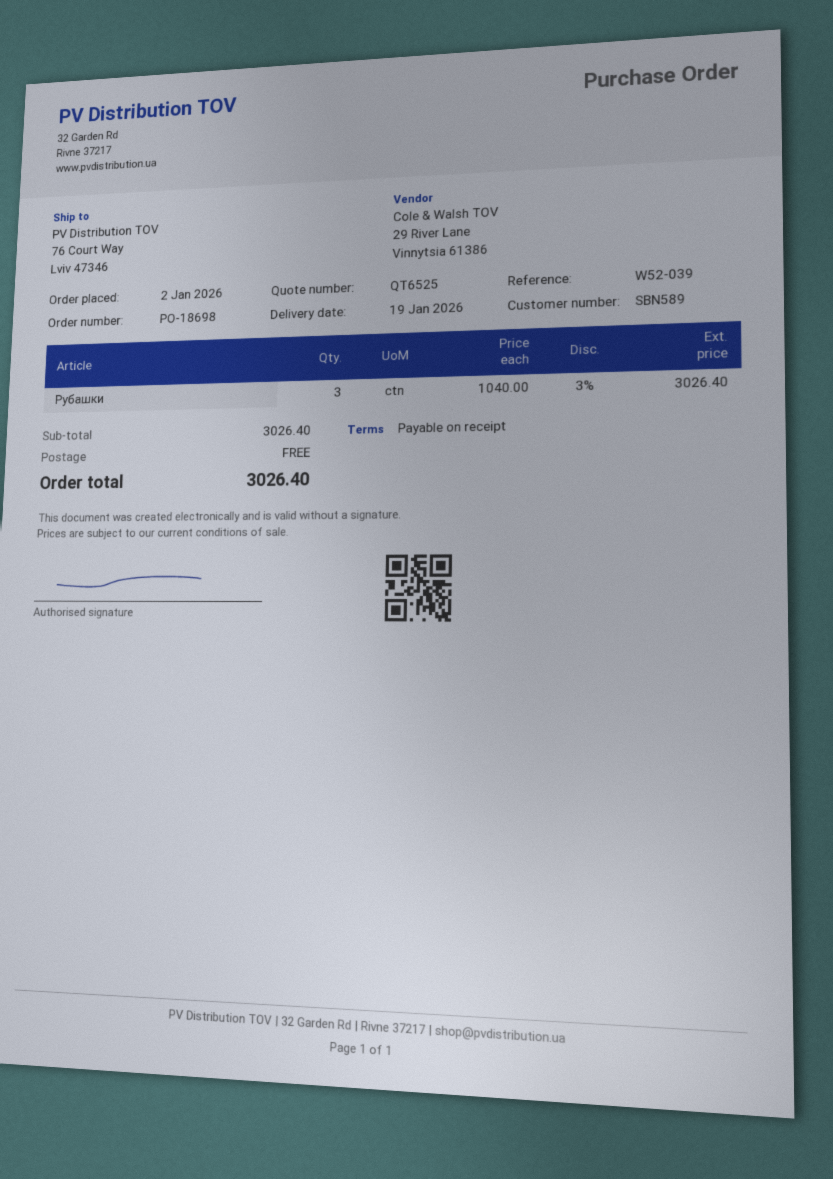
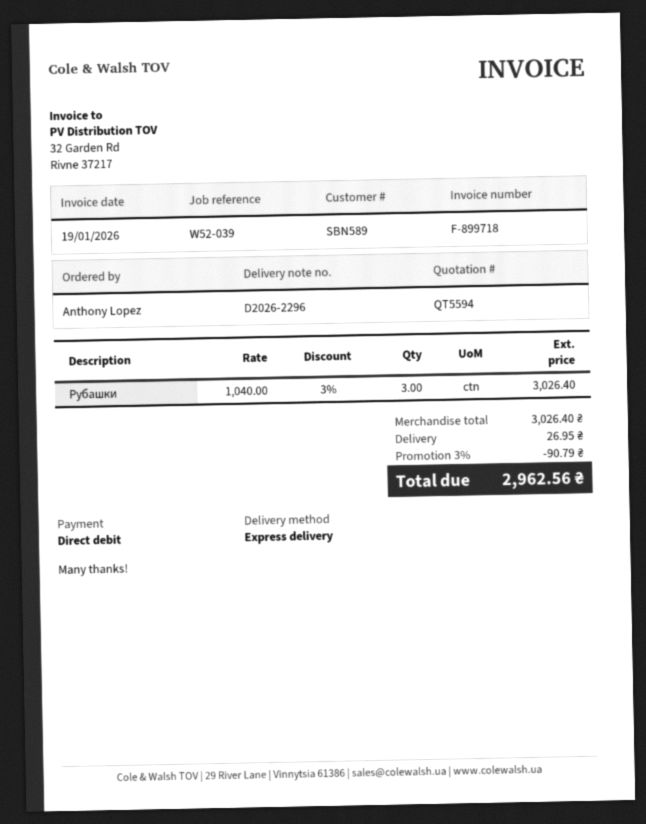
quote number: QT6525 -> QT5594
discount: none -> 3% = 90.79
shipping: 0.00 -> 26.95
total: 3026.40 -> 2962.56

